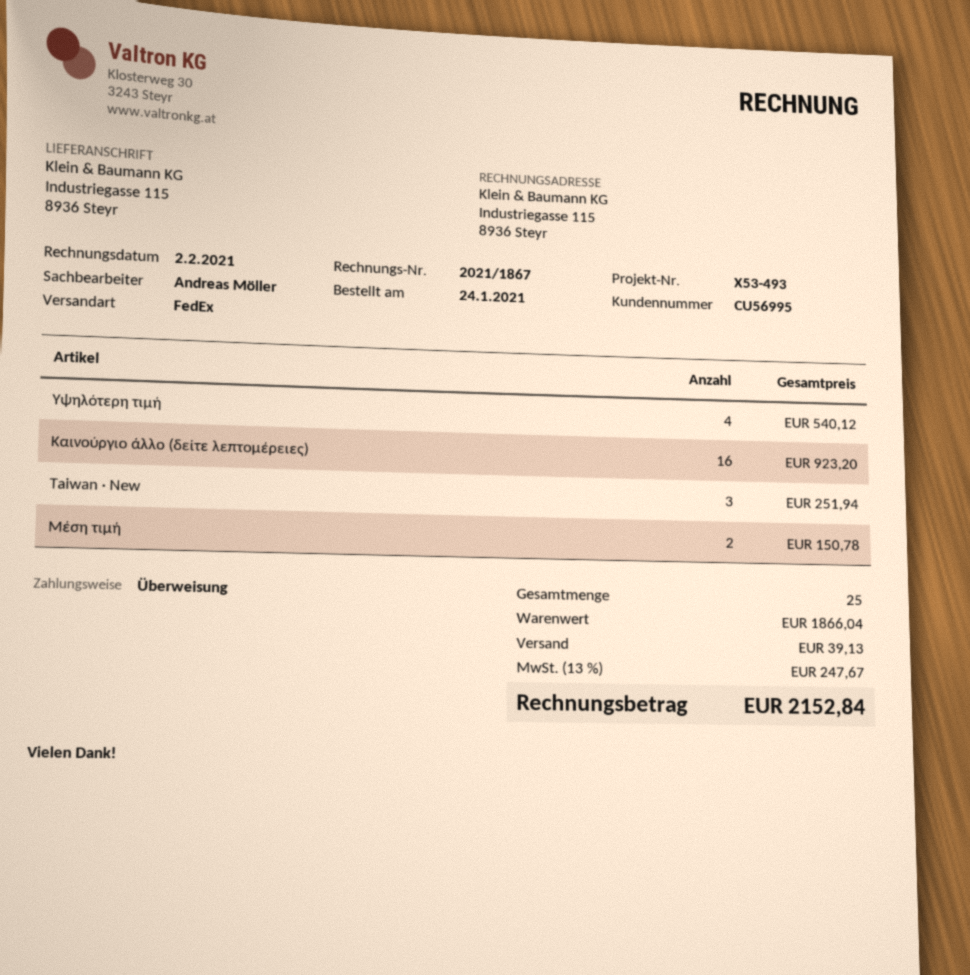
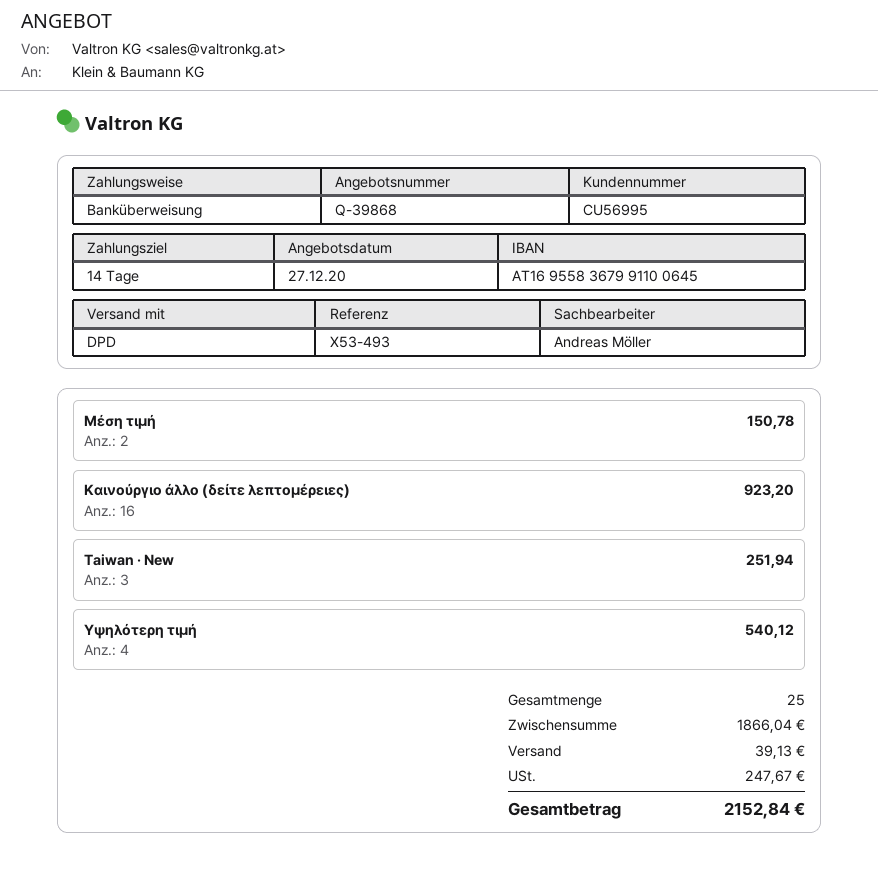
shipping method: FedEx -> DPD

